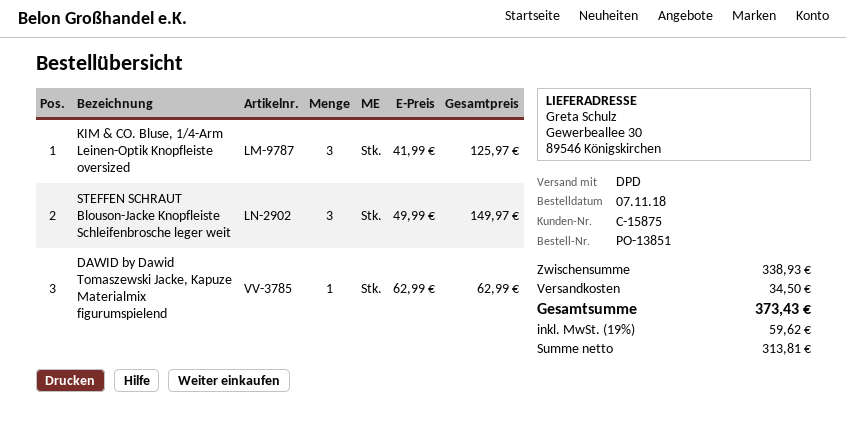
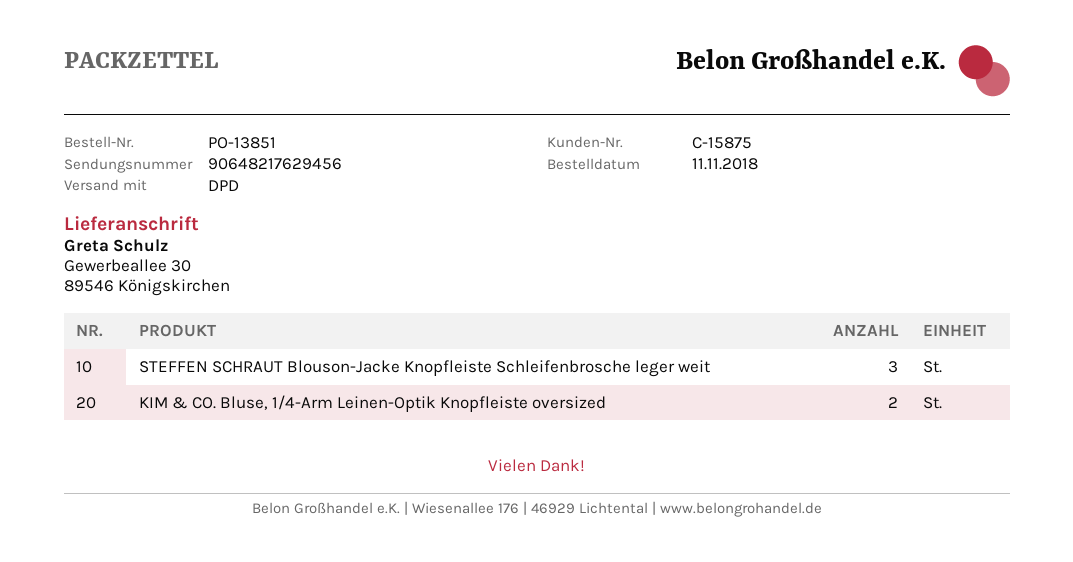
order date: 2018-11-07 -> 2018-11-11
KIM & CO. Bluse, 1/4-Arm Leinen-Optik Knopfleiste oversized: 3 -> 2
DAWID by Dawid Tomaszewski Jacke, Kapuze Materialmix figurumspielend: 1 -> none

